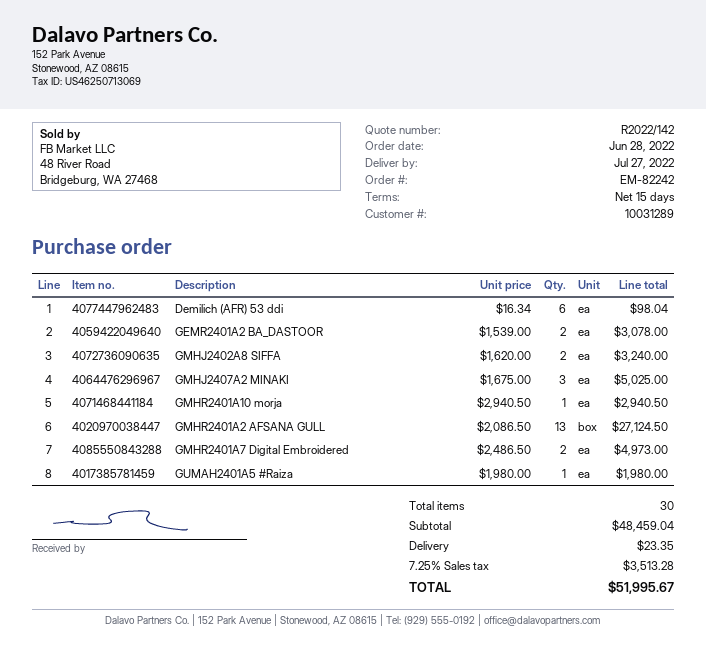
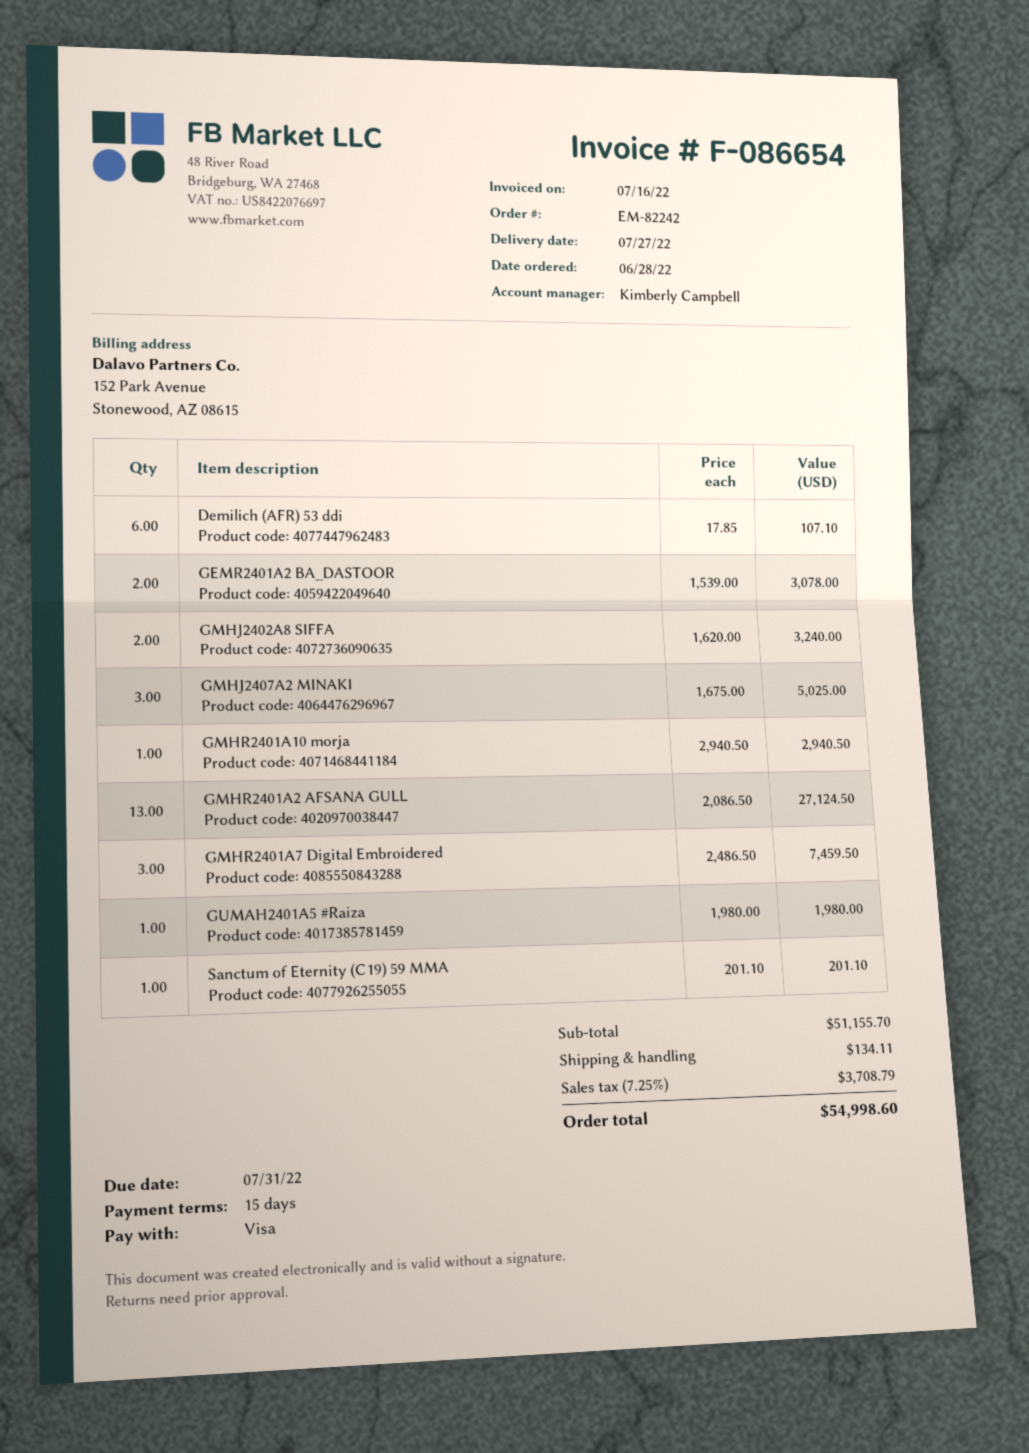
Demilich (AFR) 53 ddi: 6 x 16.34 = 98.04 -> 6 x 17.85 = 107.10
GMHR2401A7 Digital Embroidered: 2 x 2486.50 = 4973.00 -> 3 x 2486.50 = 7459.50
Sanctum of Eternity (C19) 59 MMA: none -> 1 x 201.10 = 201.10
subtotal: 48459.04 -> 51155.70
shipping: 23.35 -> 134.11
tax: 7.25% = 3513.28 -> 7.25% = 3708.79
total: 51995.67 -> 54998.60

